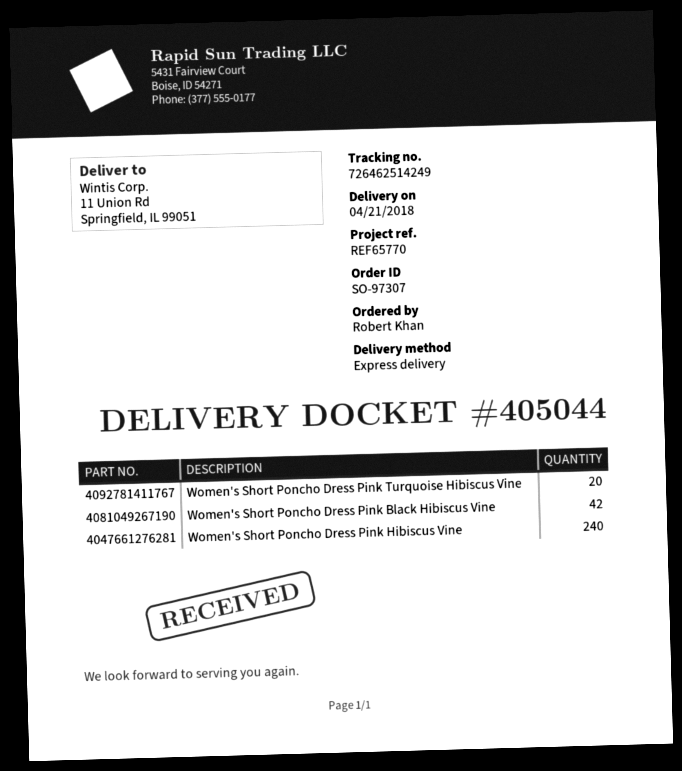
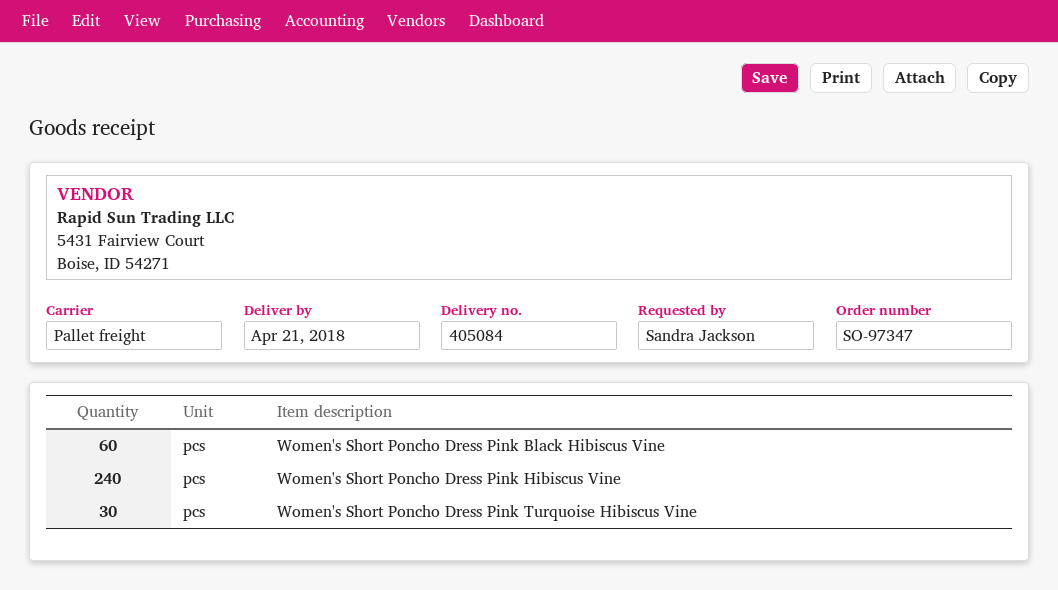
order number: SO-97307 -> SO-97347
delivery note number: 405044 -> 405084
ordered by: Robert Khan -> Sandra Jackson
shipping method: express -> pallet freight
Women's Short Poncho Dress Pink Turquoise Hibiscus Vine: 20 -> 30
Women's Short Poncho Dress Pink Black Hibiscus Vine: 42 -> 60

